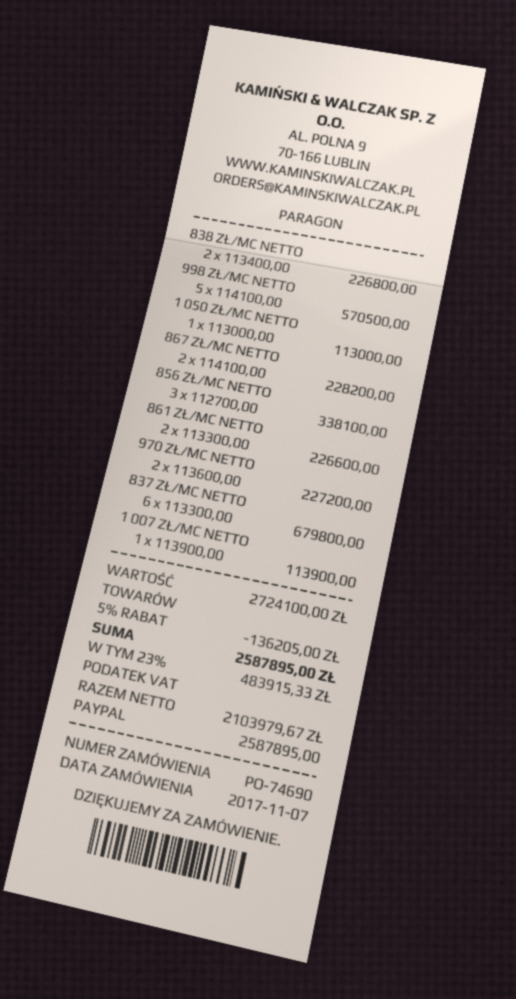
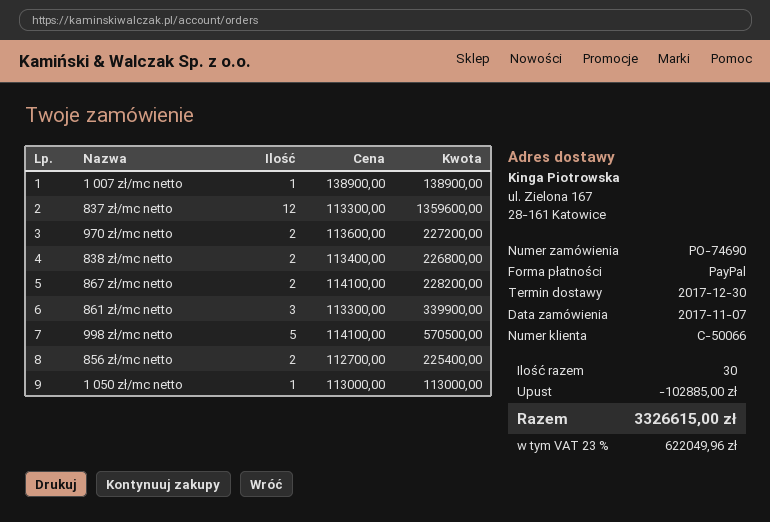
856 ZŁ/MC NETTO: 3 x 112700.00 = 338100.00 -> 2 x 112700.00 = 225400.00
861 ZŁ/MC NETTO: 2 x 113300.00 = 226600.00 -> 3 x 113300.00 = 339900.00
837 ZŁ/MC NETTO: 6 x 113300.00 = 679800.00 -> 12 x 113300.00 = 1359600.00
1 007 ZŁ/MC NETTO: 1 x 113900.00 = 113900.00 -> 1 x 138900.00 = 138900.00
discount: 136205.00 -> 102885.00
tax: 23% = 483915.33 -> 23% = 622049.96
total: 2587895.00 -> 3326615.00

